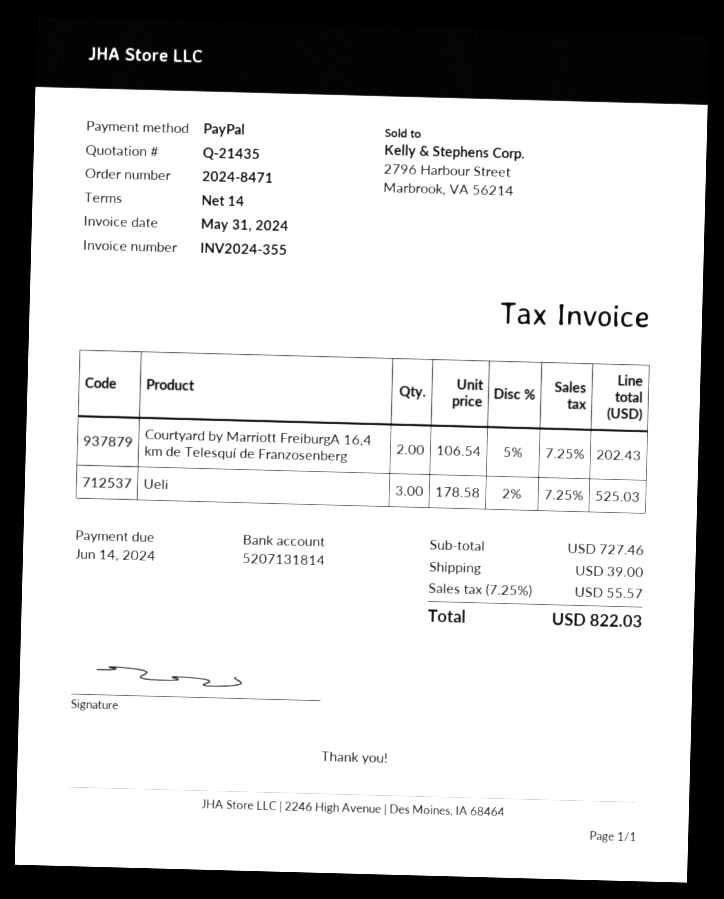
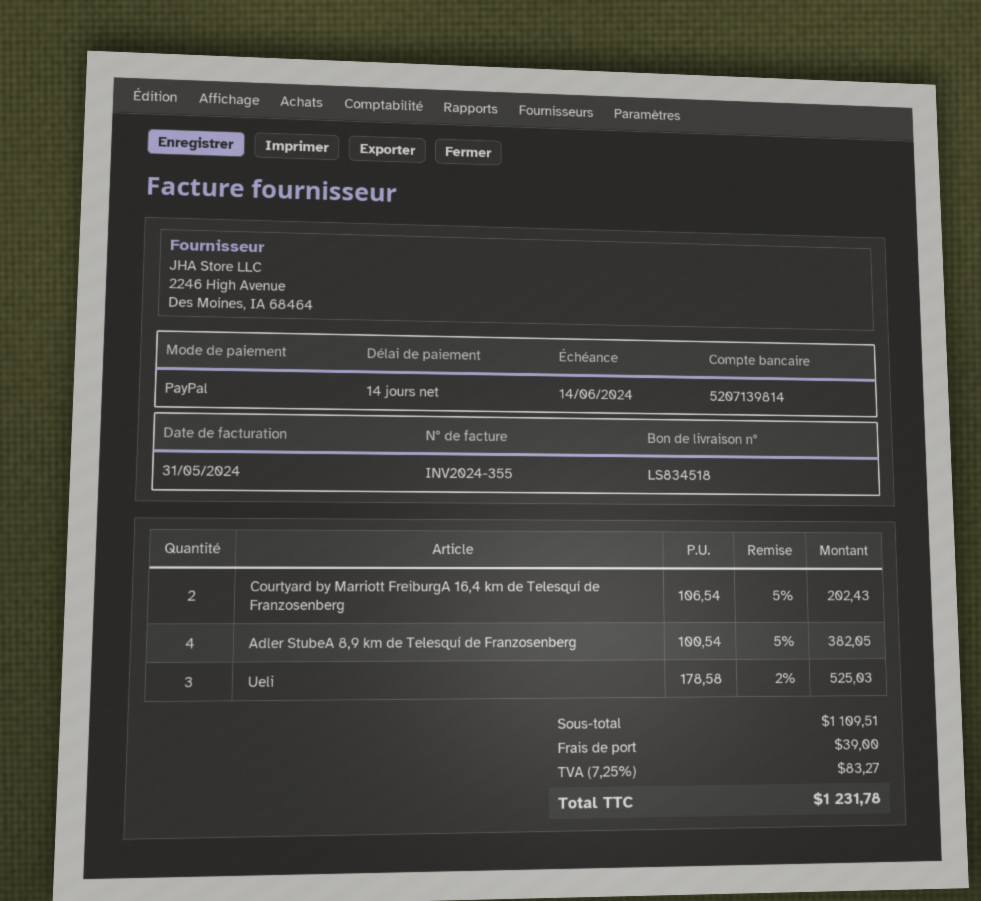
bank account: 5207131814 -> 5207139814
Adler StubeA 8,9 km de Telesquí de Franzosenberg: none -> 4 x 100.54 - 5% = 382.05
subtotal: 727.46 -> 1109.51
tax: 7.25% = 55.57 -> 7.25% = 83.27
total: 822.03 -> 1231.78

